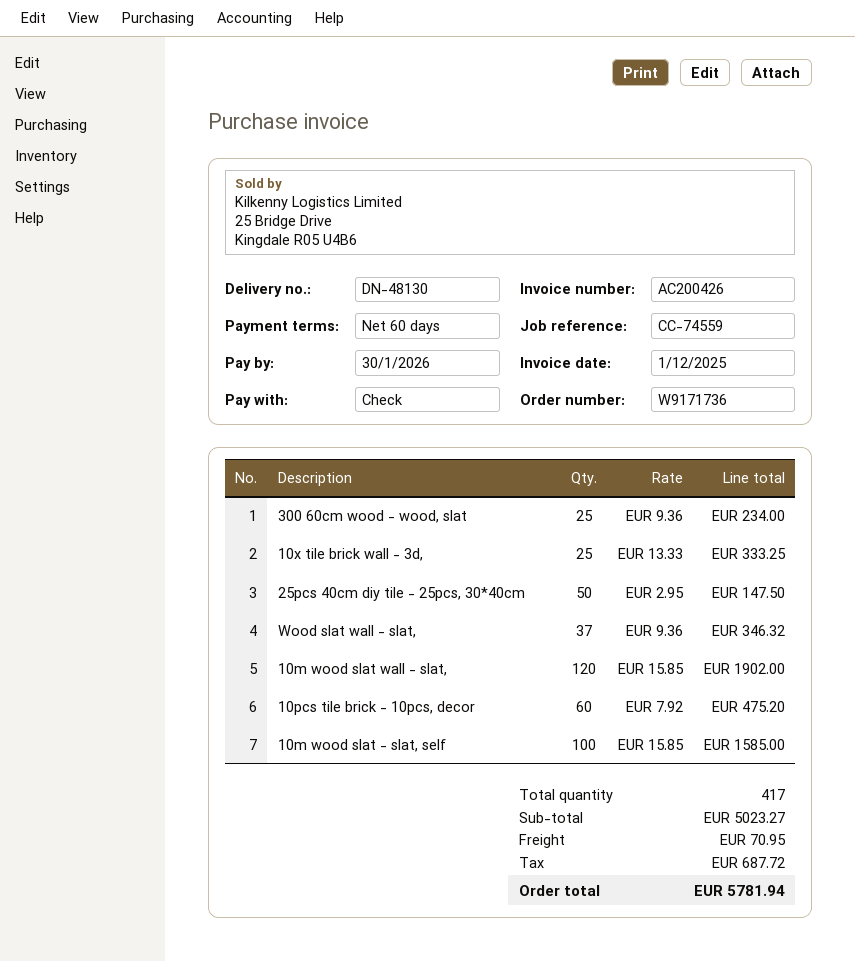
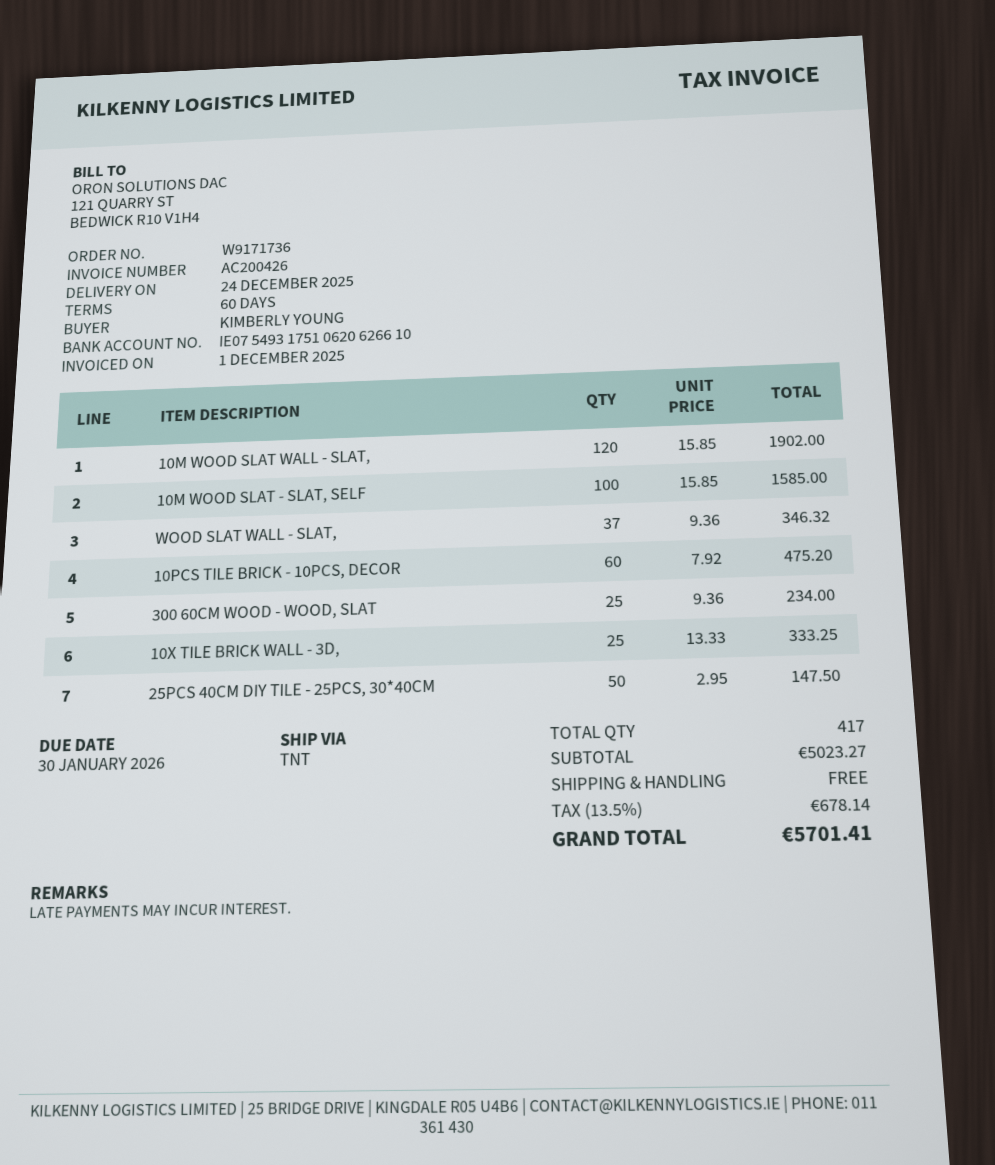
shipping: 70.95 -> 0.00
tax: 687.72 -> 678.14
total: 5781.94 -> 5701.41

